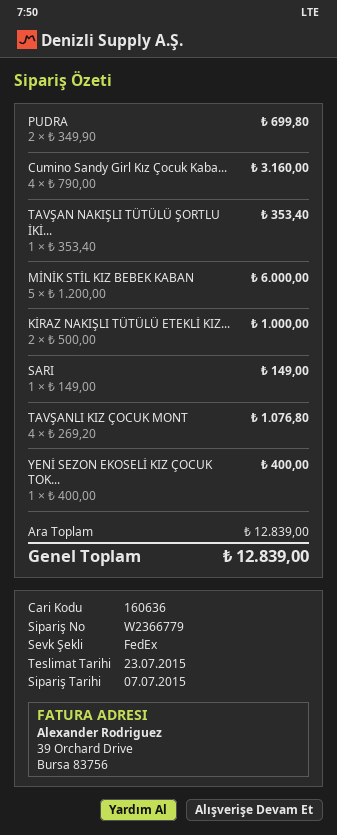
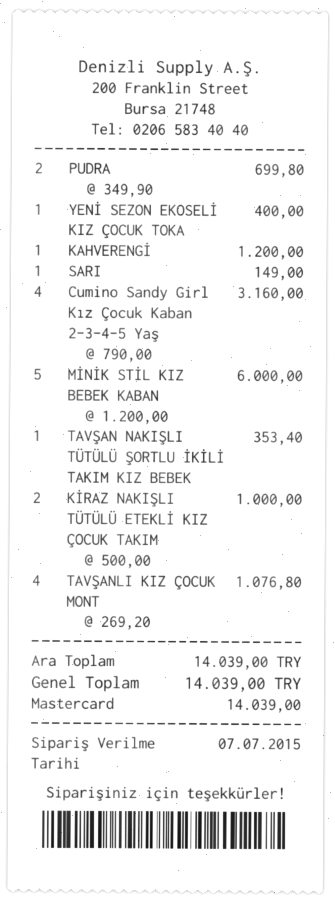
KAHVERENGİ: none -> 1 x 1200.00 = 1200.00
subtotal: 12839.00 -> 14039.00
total: 12839.00 -> 14039.00

